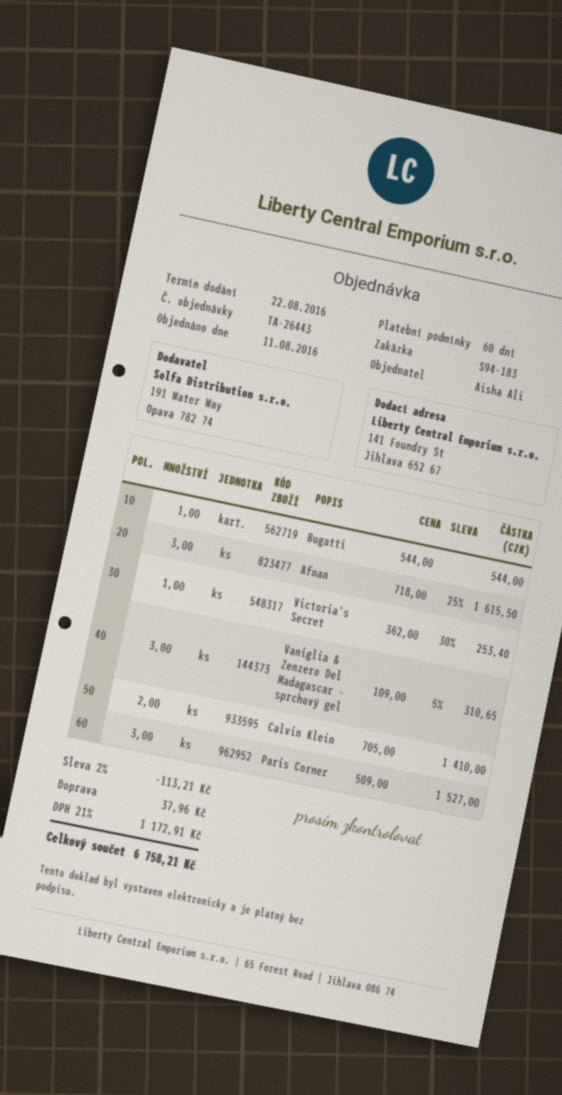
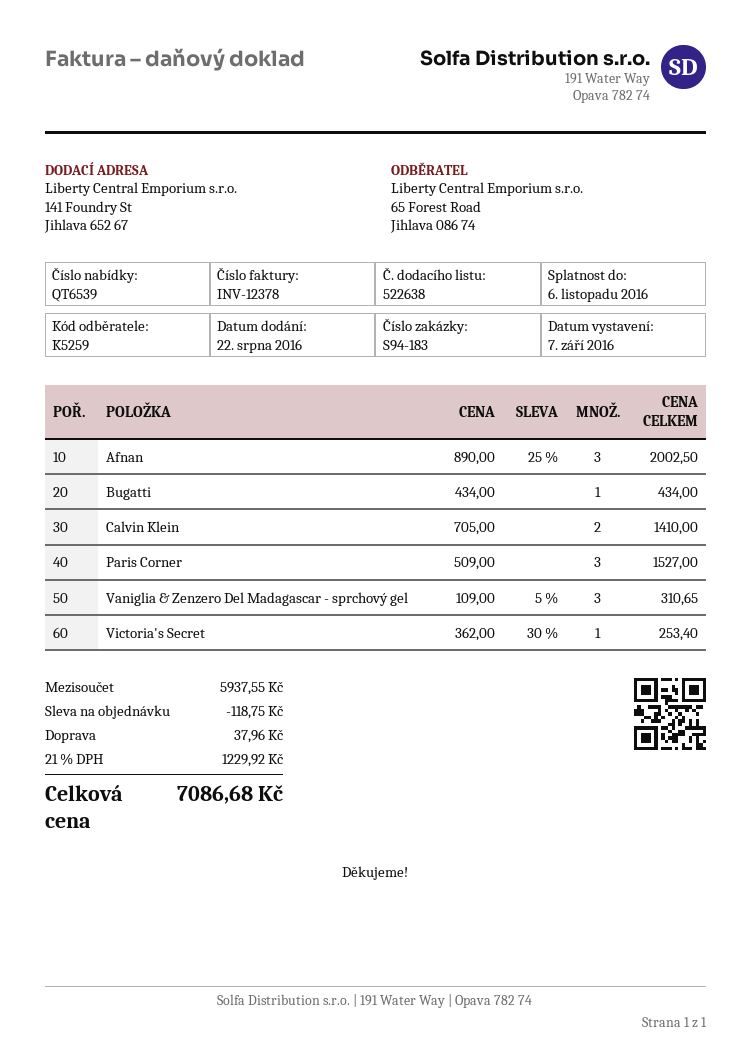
Bugatti: 1 x 544.00 = 544.00 -> 1 x 434.00 = 434.00
Afnan: 3 x 718.00 - 25% = 1615.50 -> 3 x 890.00 - 25% = 2002.50
discount: 113.21 -> 118.75
tax: 21% = 1172.91 -> 21% = 1229.92
total: 6758.21 -> 7086.68

